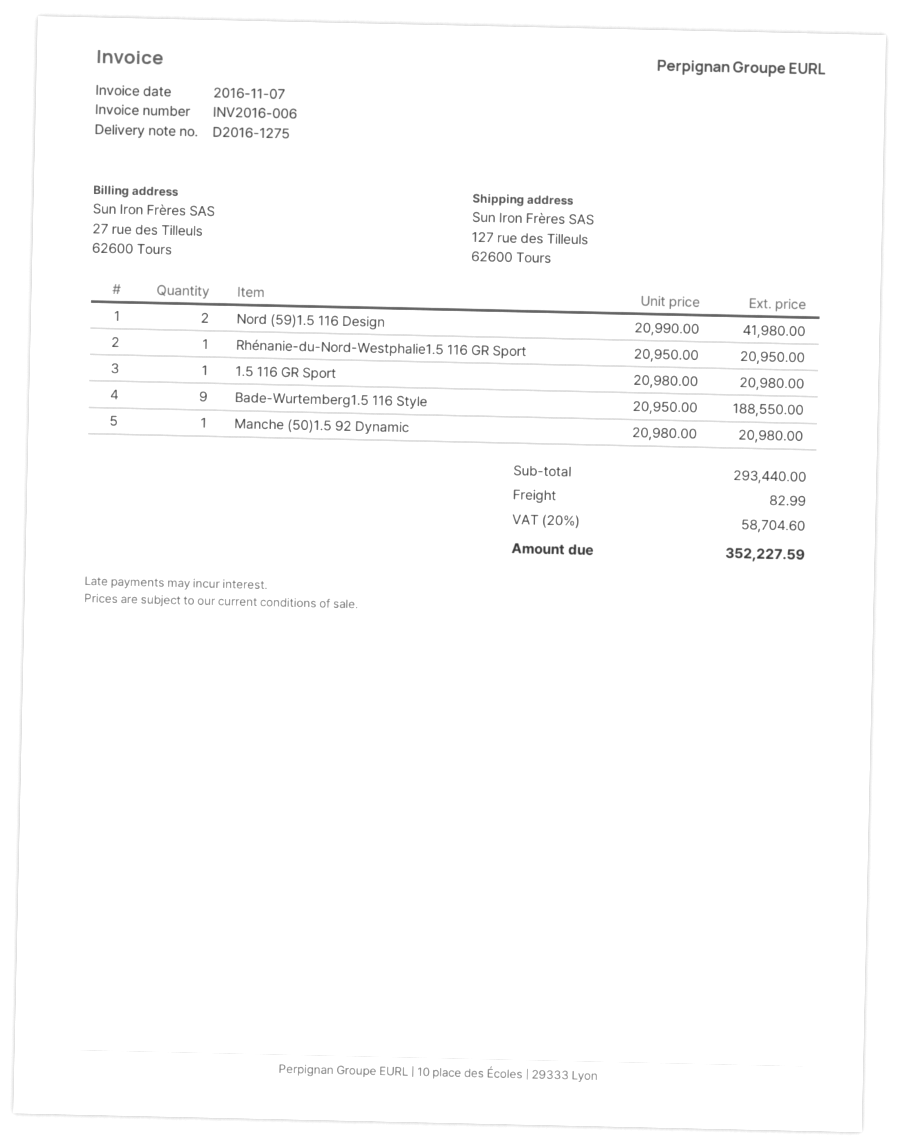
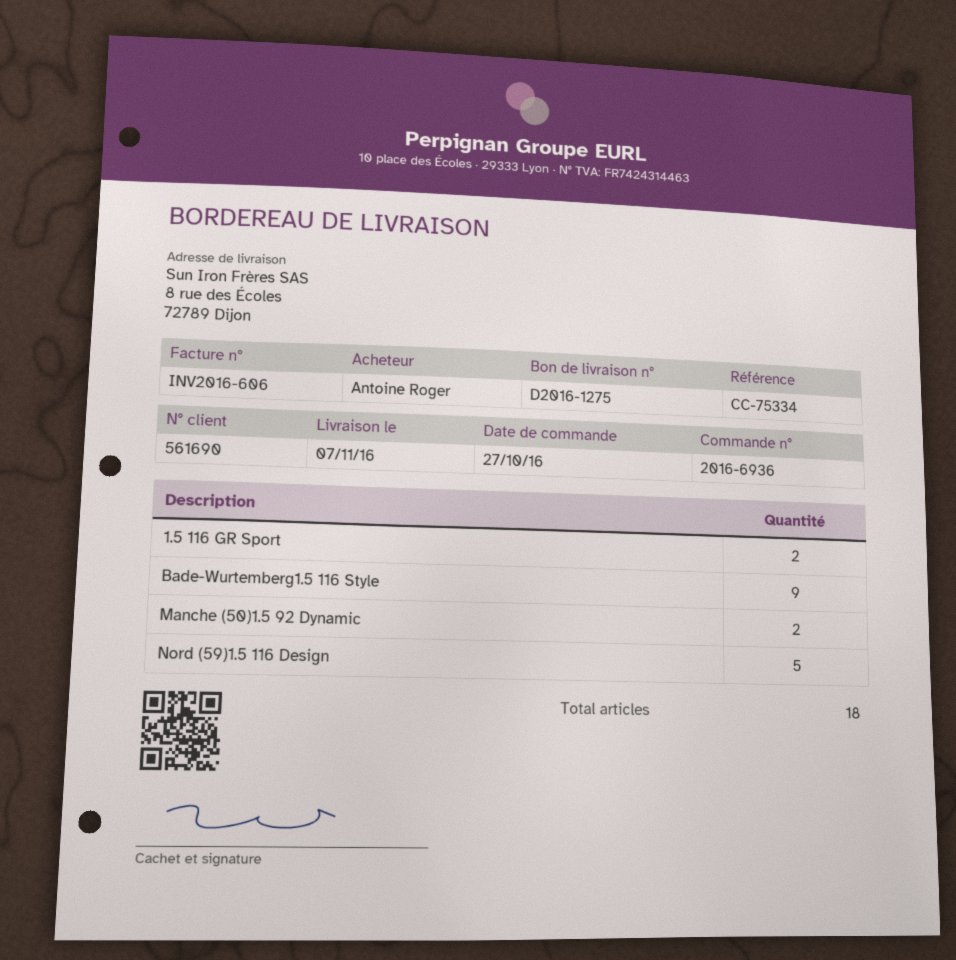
invoice number: INV2016-006 -> INV2016-606
ship to: 127 rue des Tilleuls, 62600 Tours -> 8 rue des Écoles, 72789 Dijon
Nord (59)1.5 116 Design: 2 -> 5
Rhénanie-du-Nord-Westphalie1.5 116 GR Sport: 1 -> none
1.5 116 GR Sport: 1 -> 2
Manche (50)1.5 92 Dynamic: 1 -> 2

